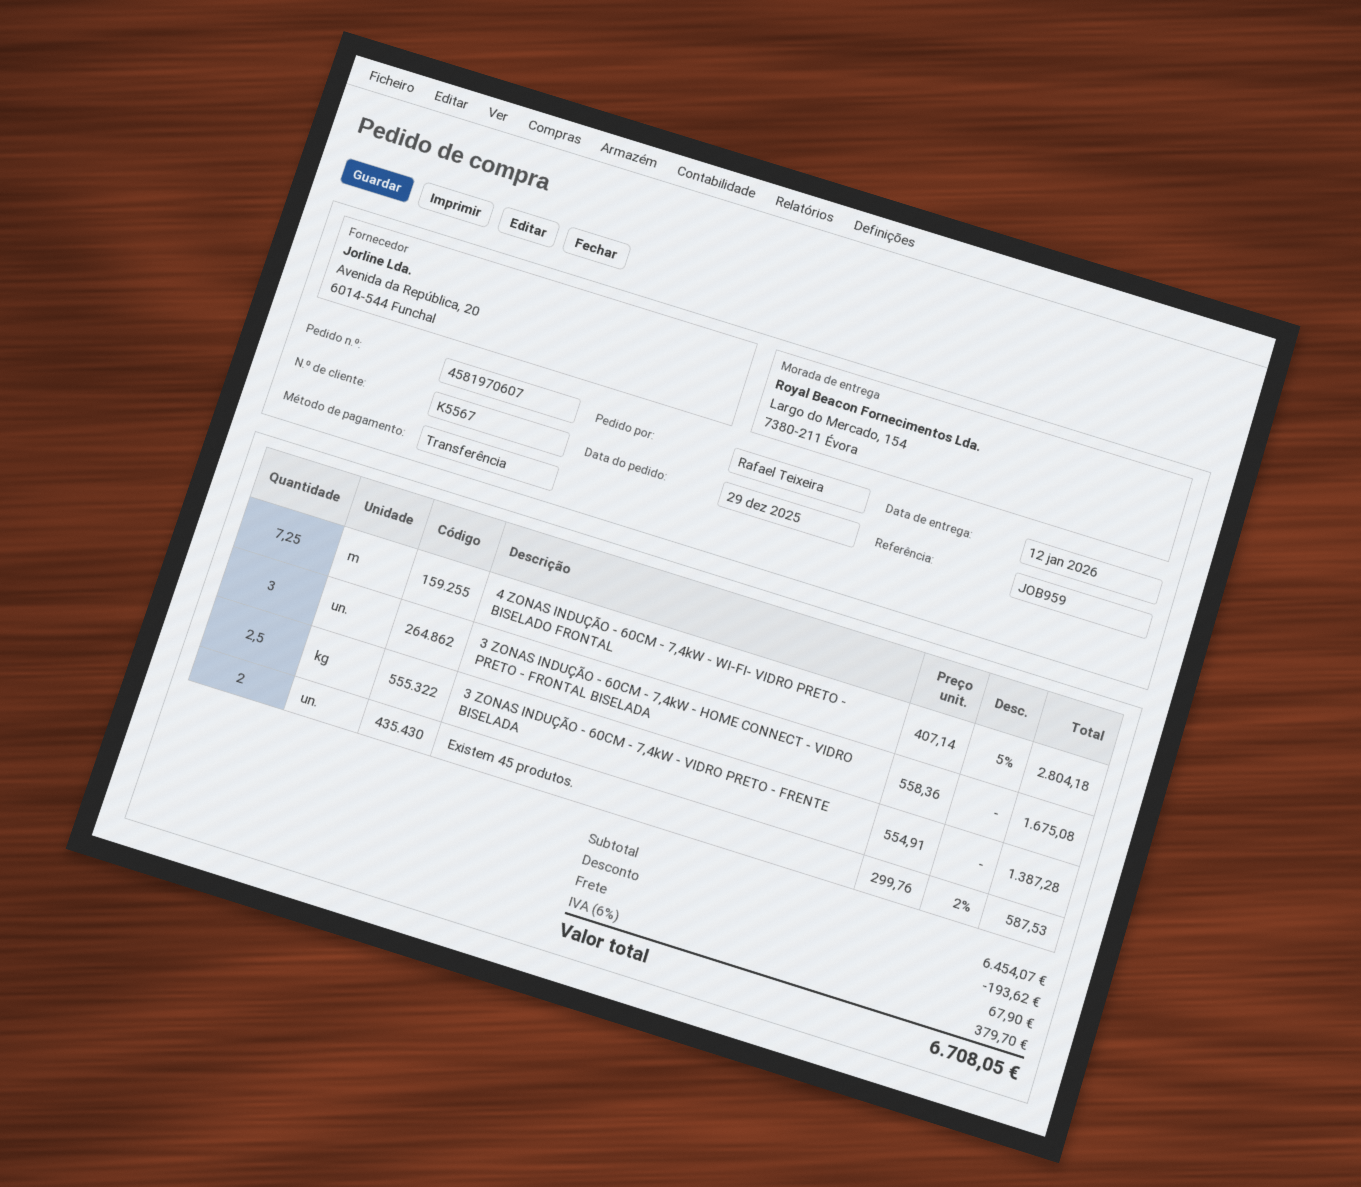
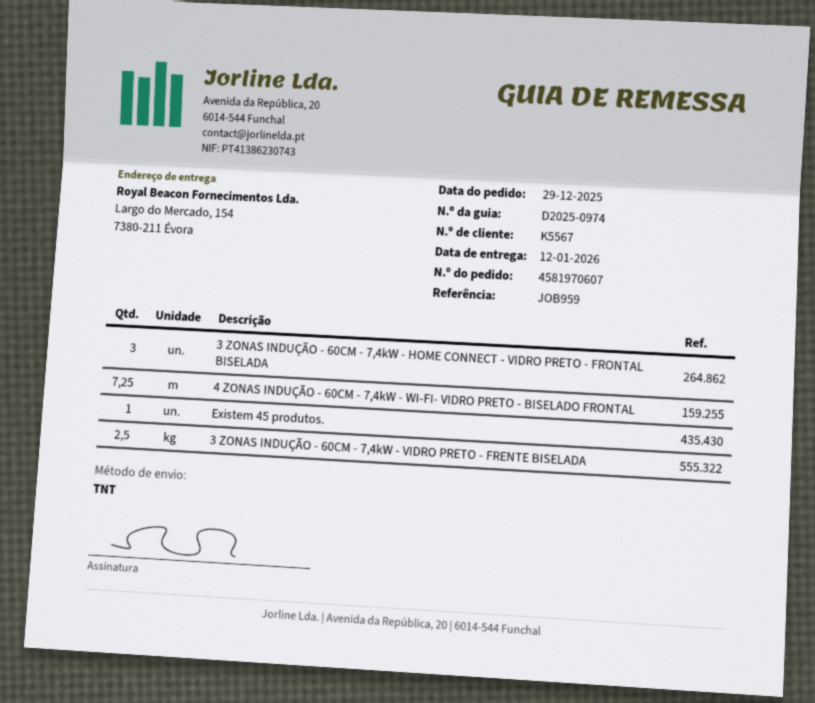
Existem 45 produtos.: 2 -> 1

